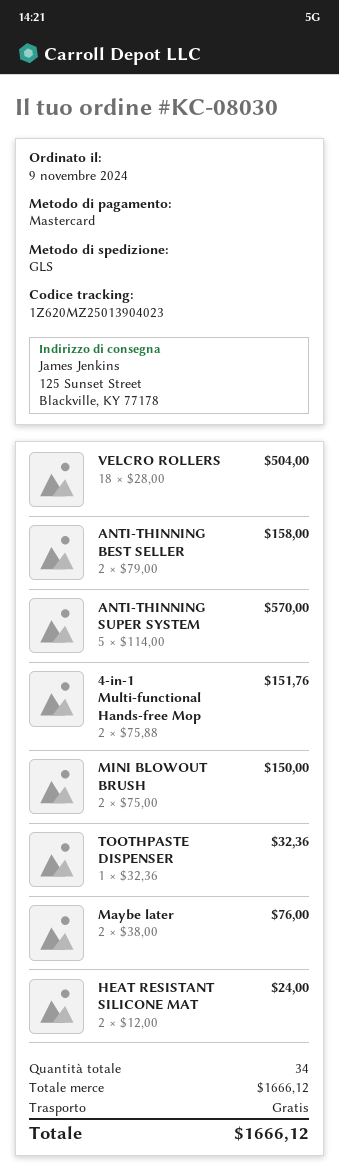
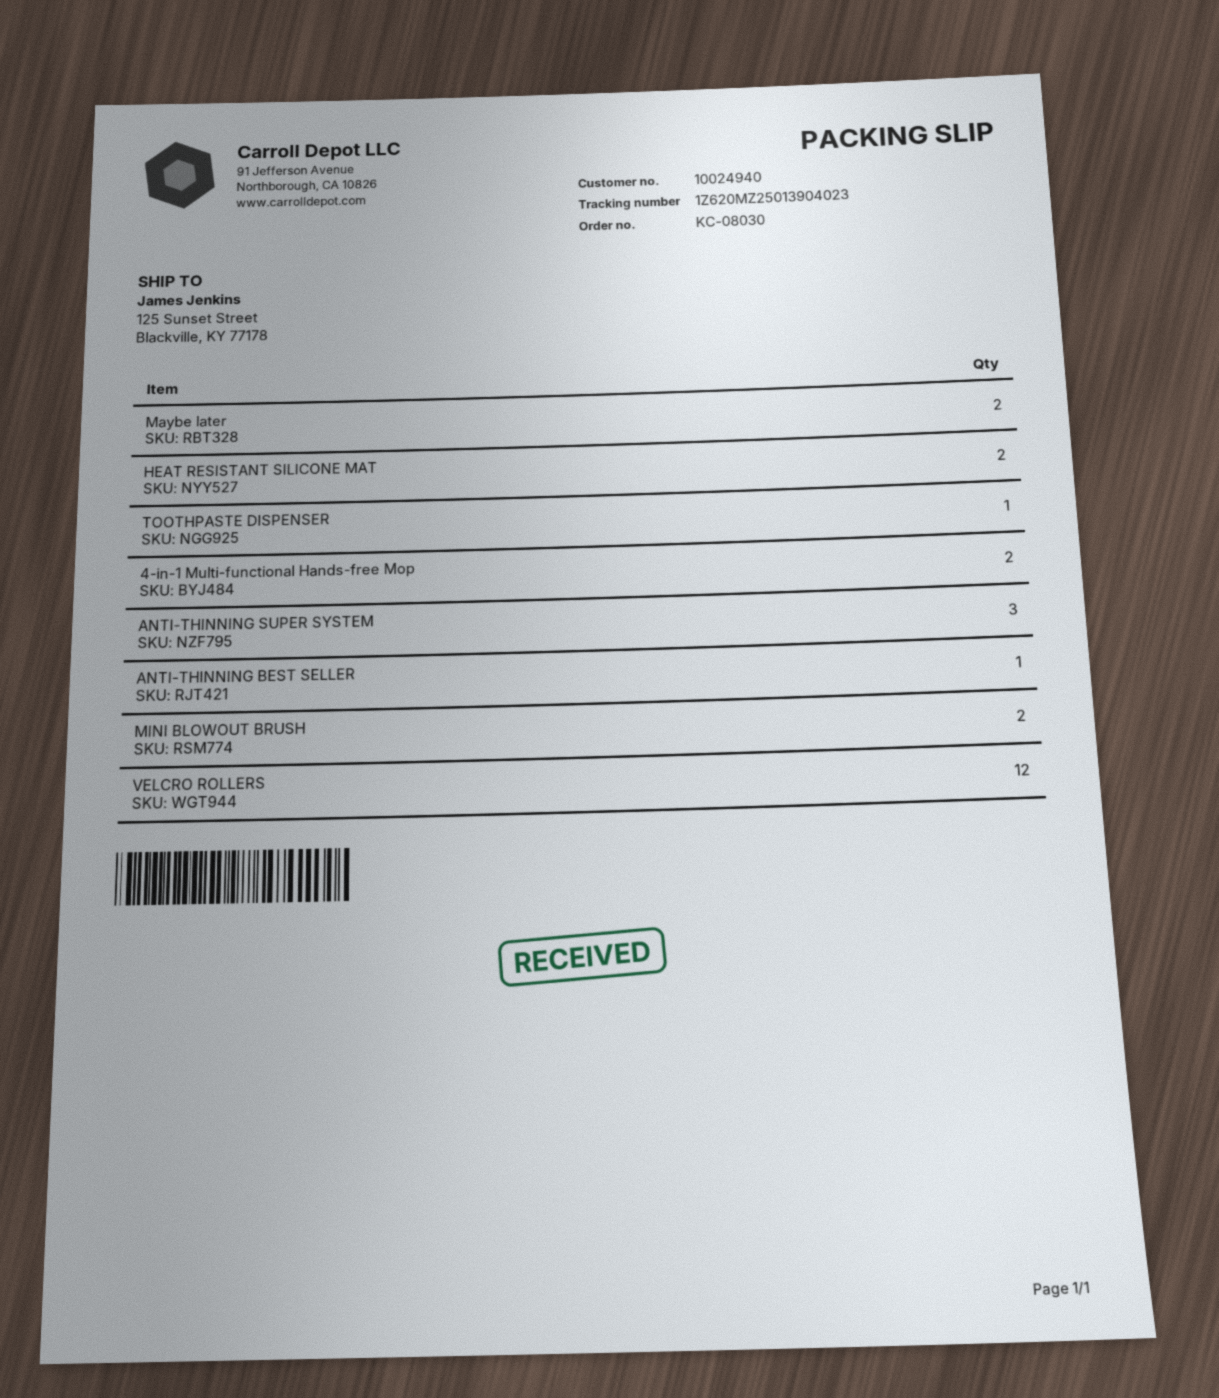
VELCRO ROLLERS: 18 -> 12
ANTI-THINNING BEST SELLER: 2 -> 1
ANTI-THINNING SUPER SYSTEM: 5 -> 3

